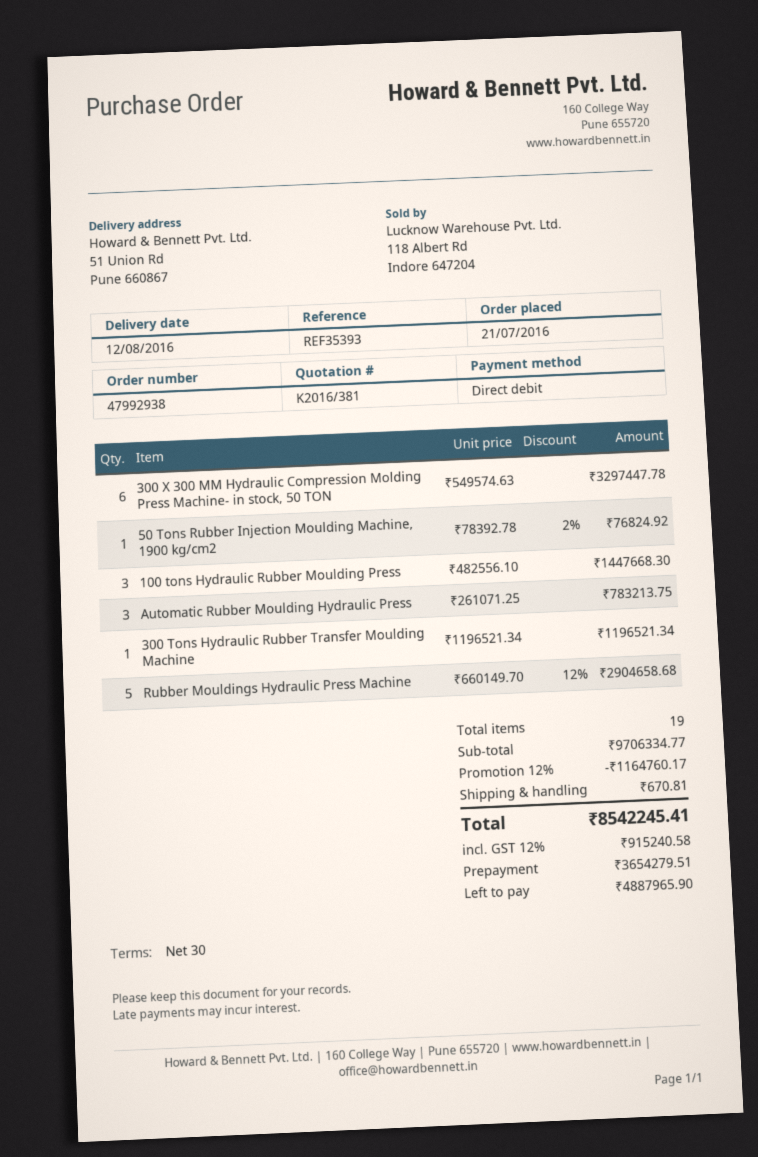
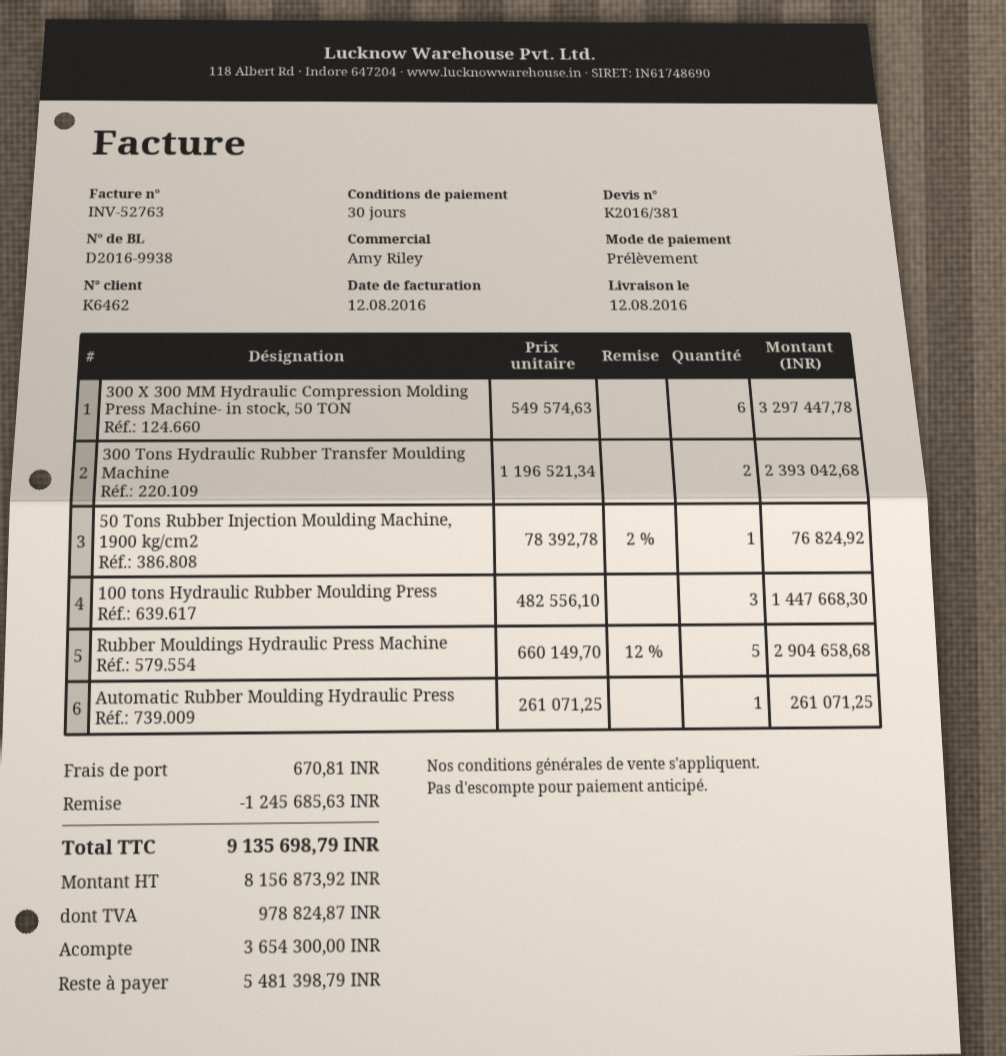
Automatic Rubber Moulding Hydraulic Press: 3 x 261071.25 = 783213.75 -> 1 x 261071.25 = 261071.25
300 Tons Hydraulic Rubber Transfer Moulding Machine: 1 x 1196521.34 = 1196521.34 -> 2 x 1196521.34 = 2393042.68
discount: 1164760.17 -> 1245685.63
tax: 915240.58 -> 978824.87
total: 8542245.41 -> 9135698.79
deposit: 3654279.51 -> 3654300.00
balance: 4887965.90 -> 5481398.79

